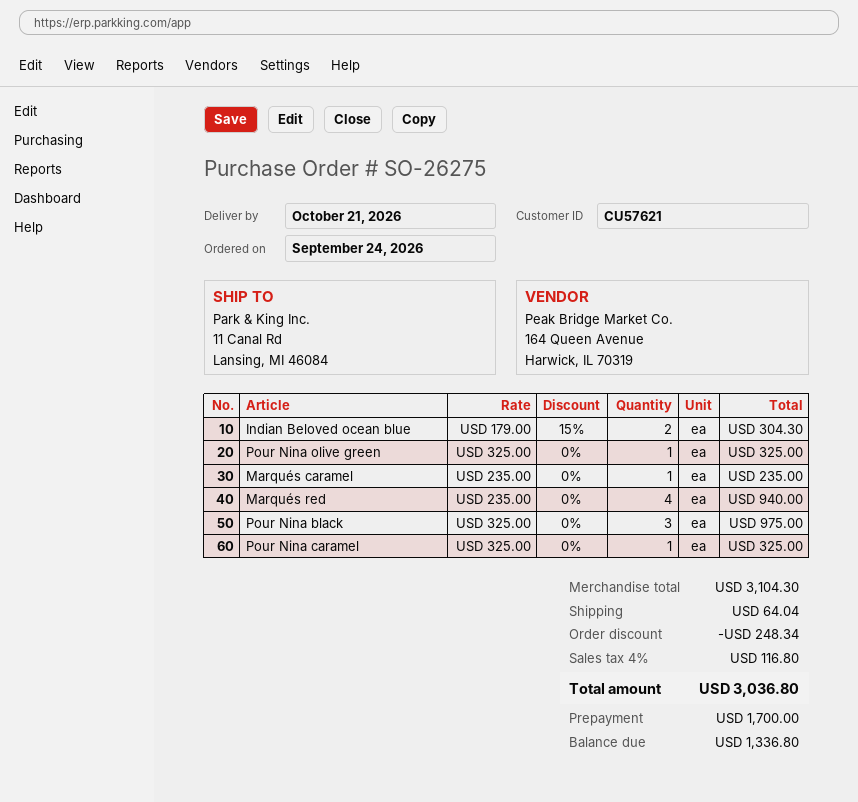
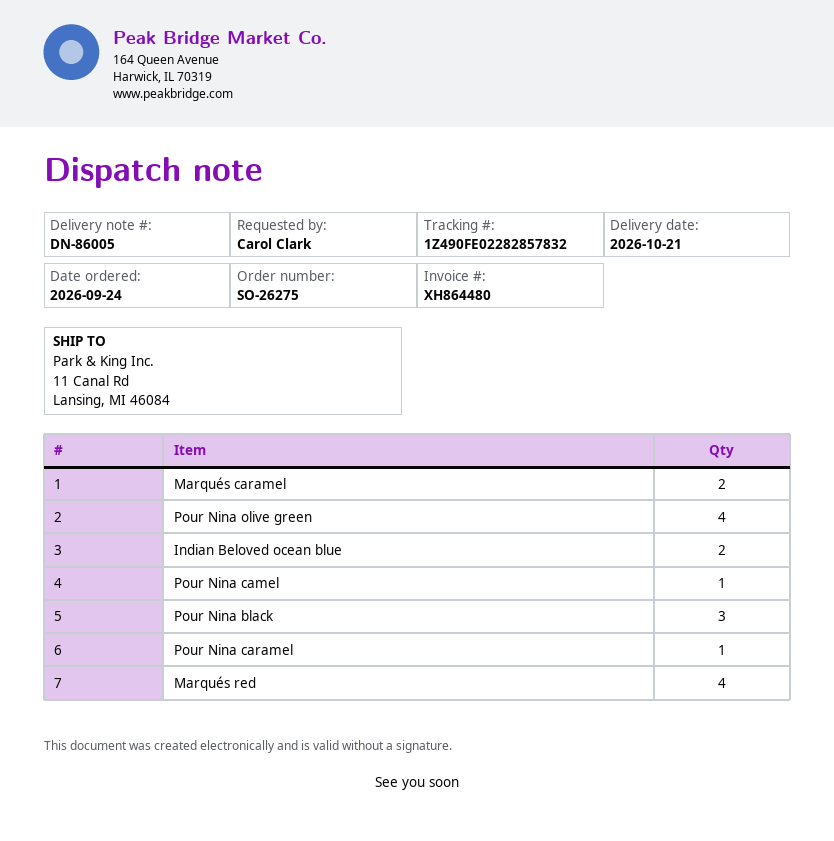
Pour Nina olive green: 1 -> 4
Marqués caramel: 1 -> 2
Pour Nina camel: none -> 1

